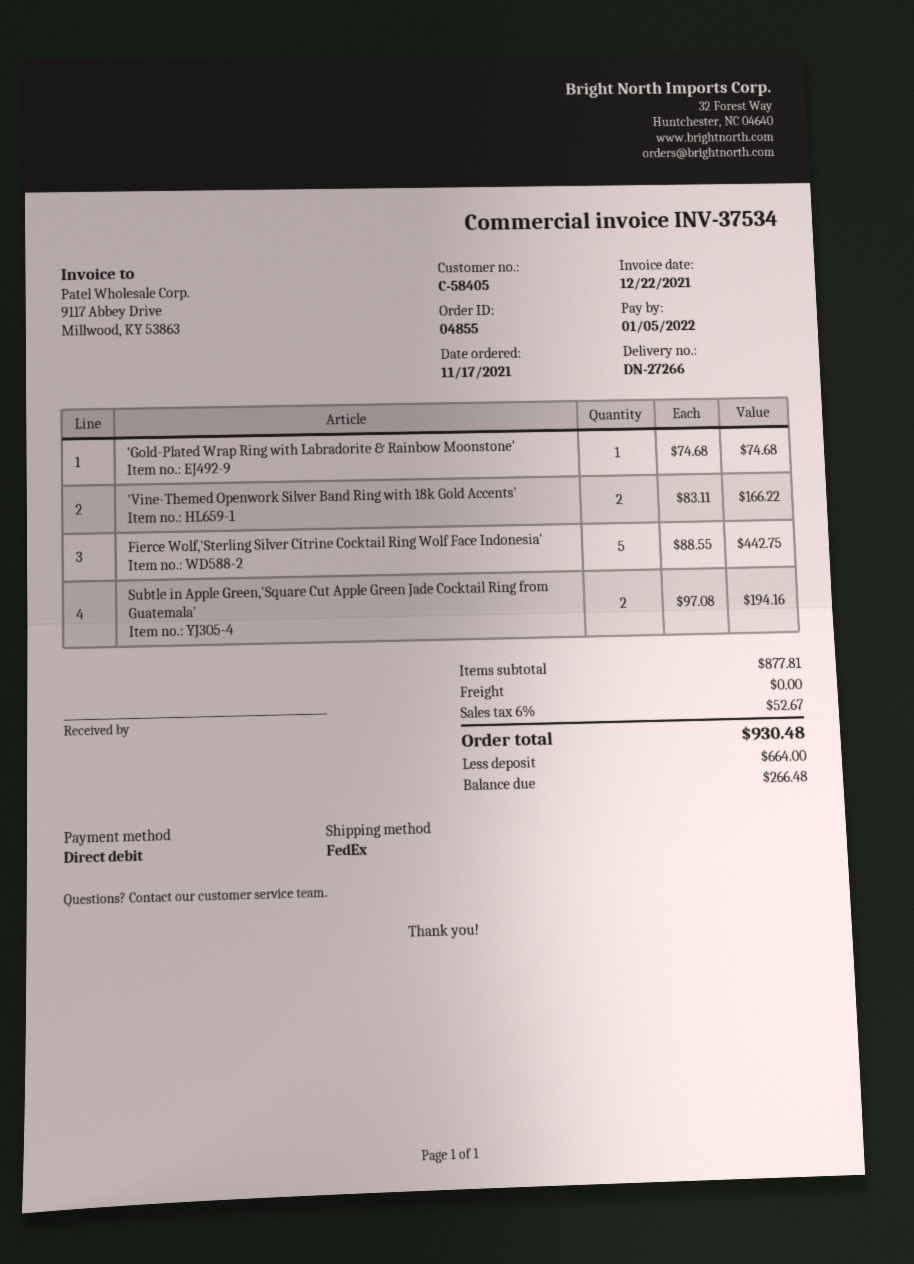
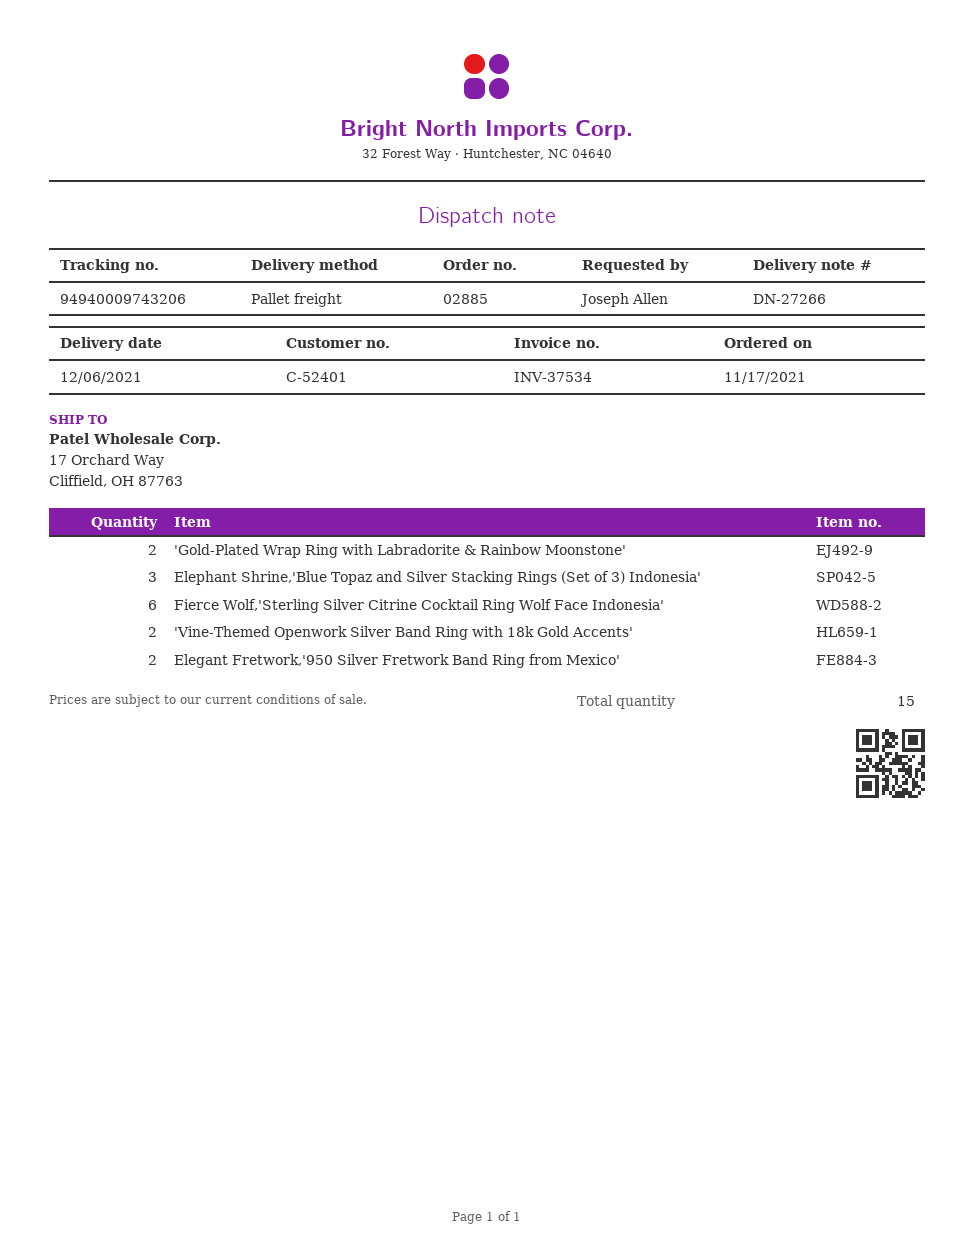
order number: 04855 -> 02885
customer number: C-58405 -> C-52401
shipping method: FedEx -> pallet freight
'Gold-Plated Wrap Ring with Labradorite & Rainbow Moonstone': 1 -> 2
Fierce Wolf,'Sterling Silver Citrine Cocktail Ring Wolf Face Indonesia': 5 -> 6
Subtle in Apple Green,'Square Cut Apple Green Jade Cocktail Ring from Guatemala': 2 -> none
Elephant Shrine,'Blue Topaz and Silver Stacking Rings (Set of 3) Indonesia': none -> 3
Elegant Fretwork,'950 Silver Fretwork Band Ring from Mexico': none -> 2

